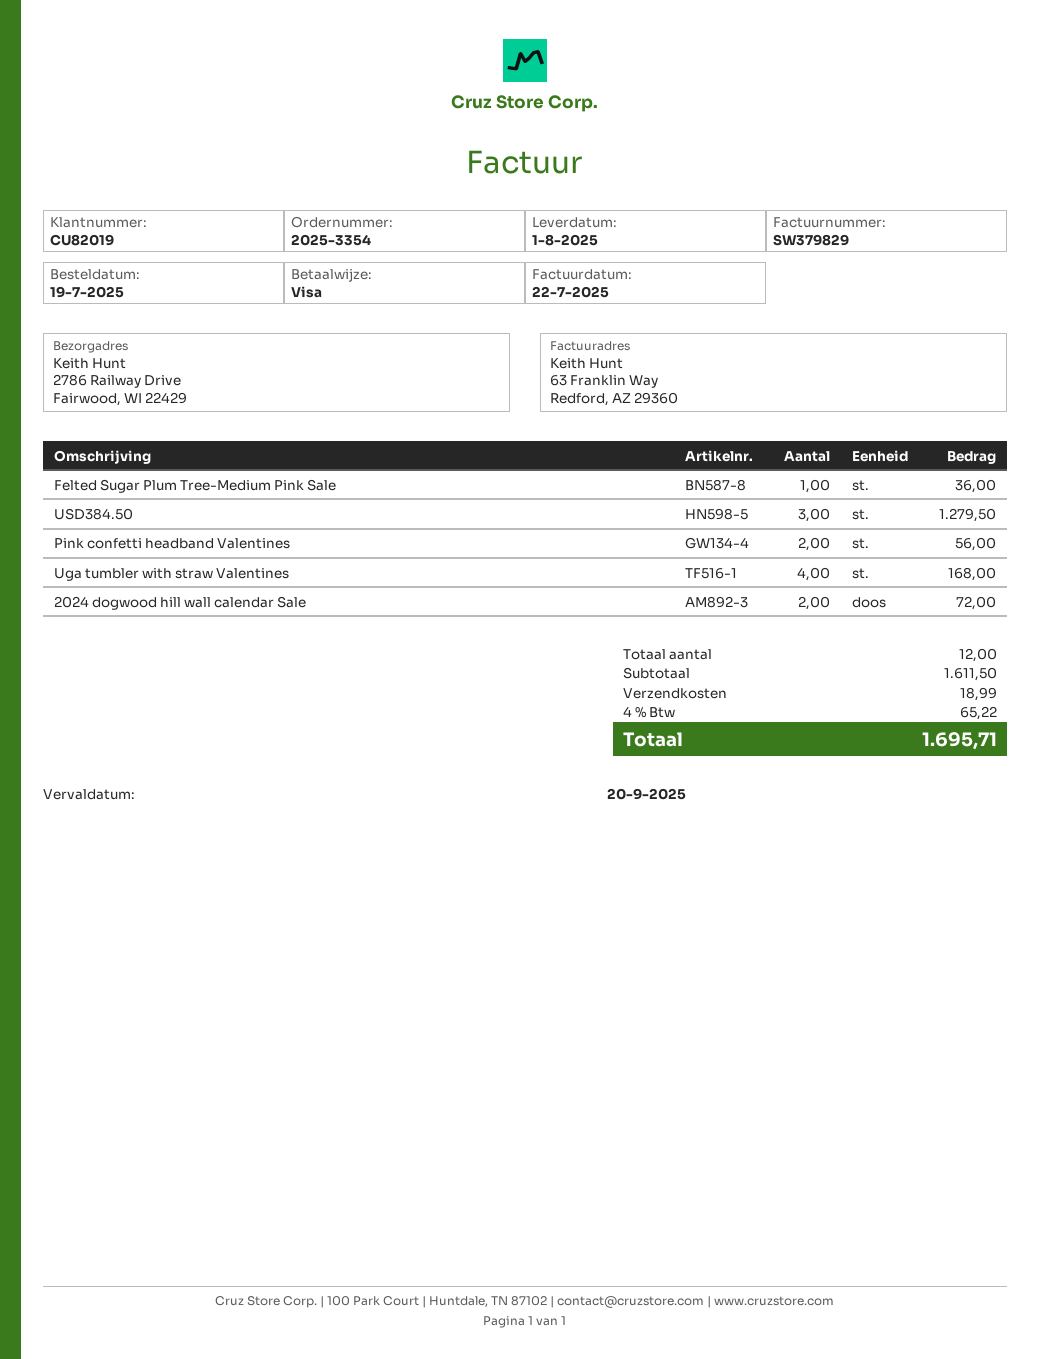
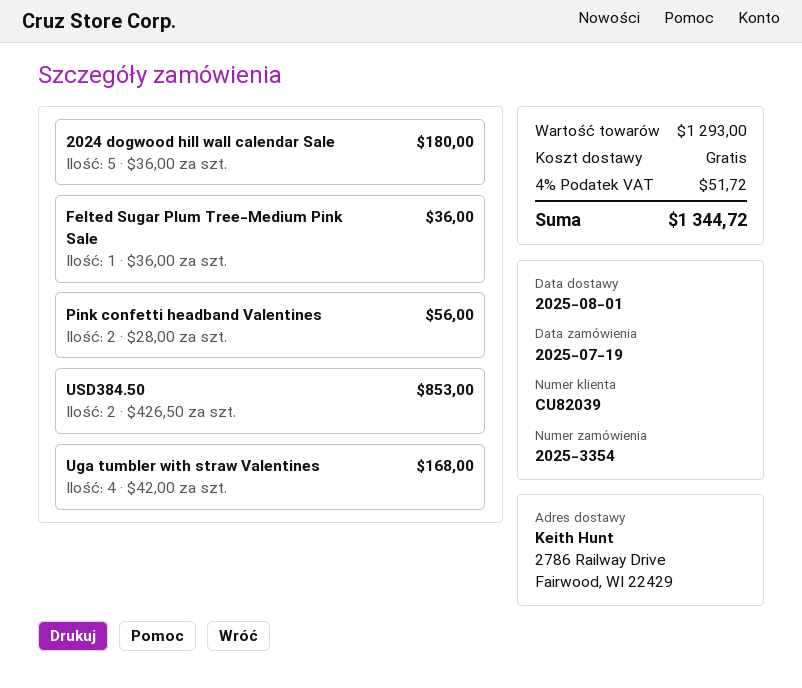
customer number: CU82019 -> CU82039
USD384.50: 3 for 1279.50 -> 2 for 853.00
2024 dogwood hill wall calendar Sale: 2 for 72.00 -> 5 for 180.00
subtotal: 1611.50 -> 1293.00
shipping: 18.99 -> 0.00
tax: 4% = 65.22 -> 4% = 51.72
total: 1695.71 -> 1344.72

